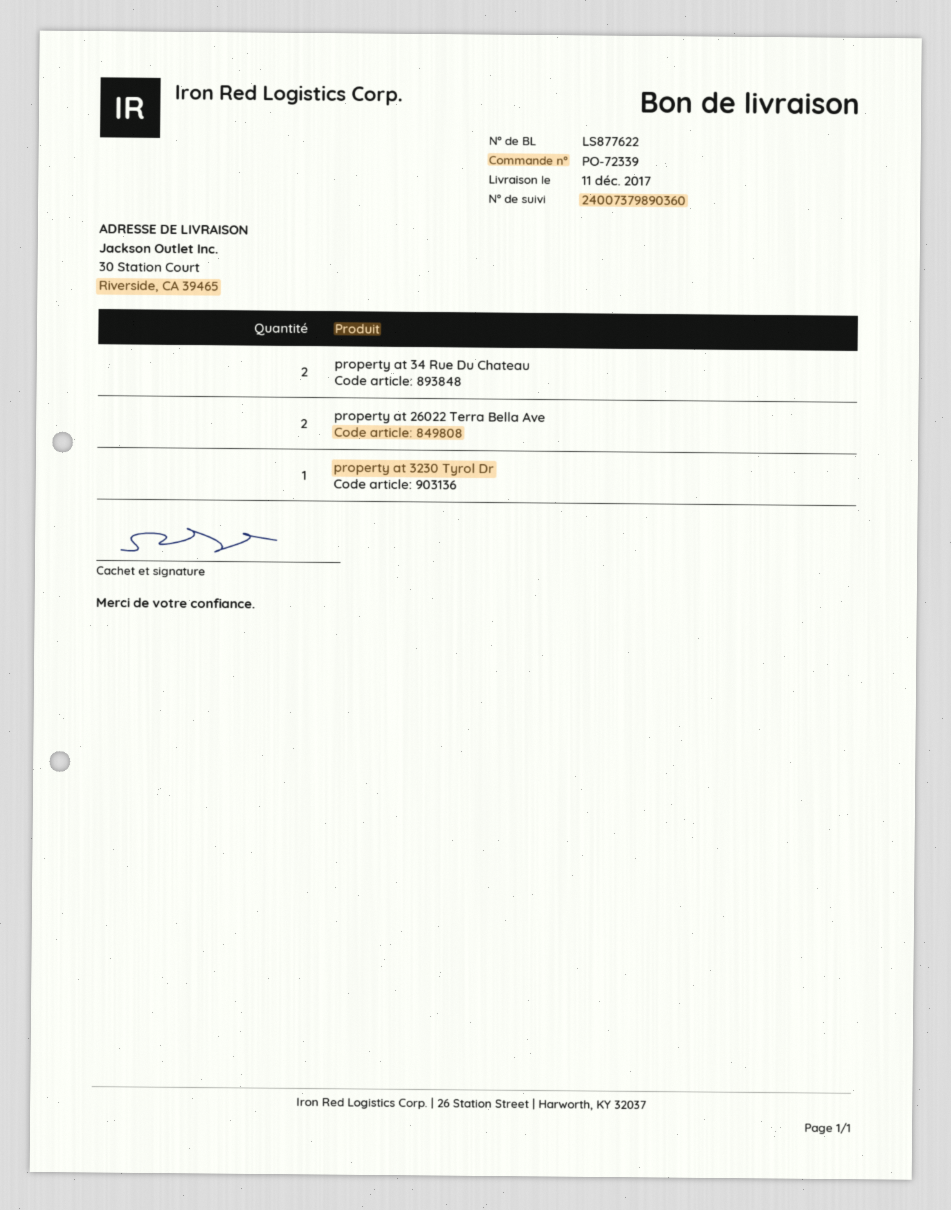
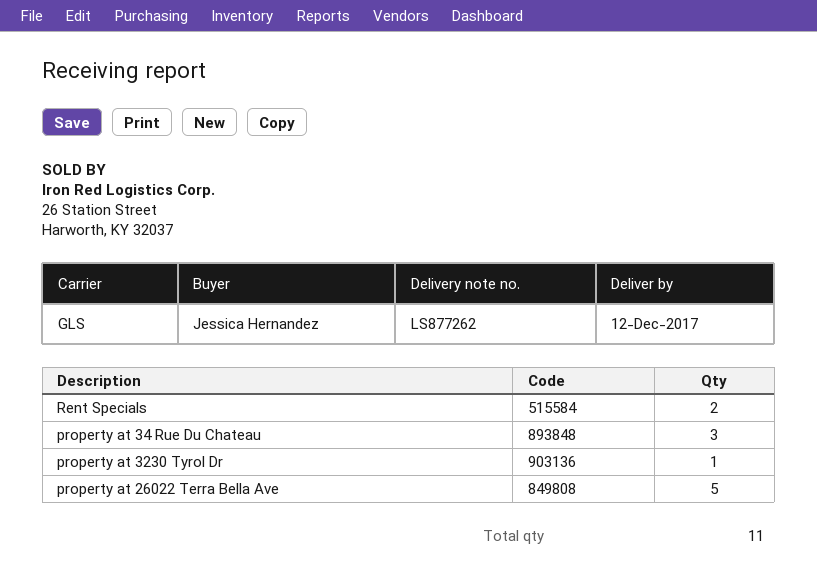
delivery note number: LS877622 -> LS877262
delivery date: 2017-12-11 -> 2017-12-12
property at 34 Rue Du Chateau: 2 -> 3
property at 26022 Terra Bella Ave: 2 -> 5
Rent Specials: none -> 2

